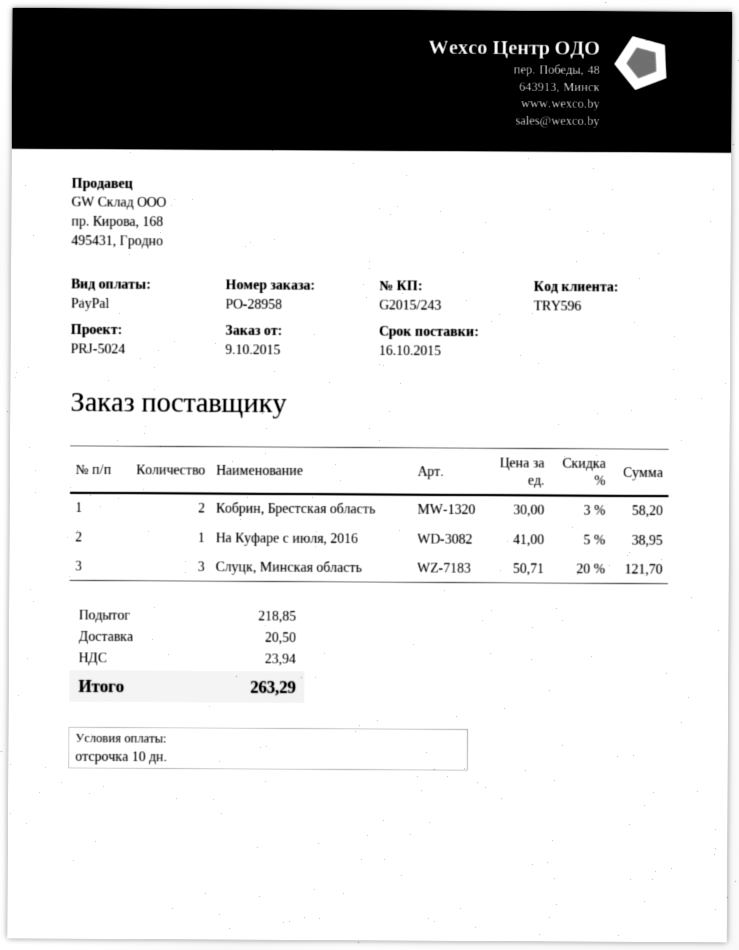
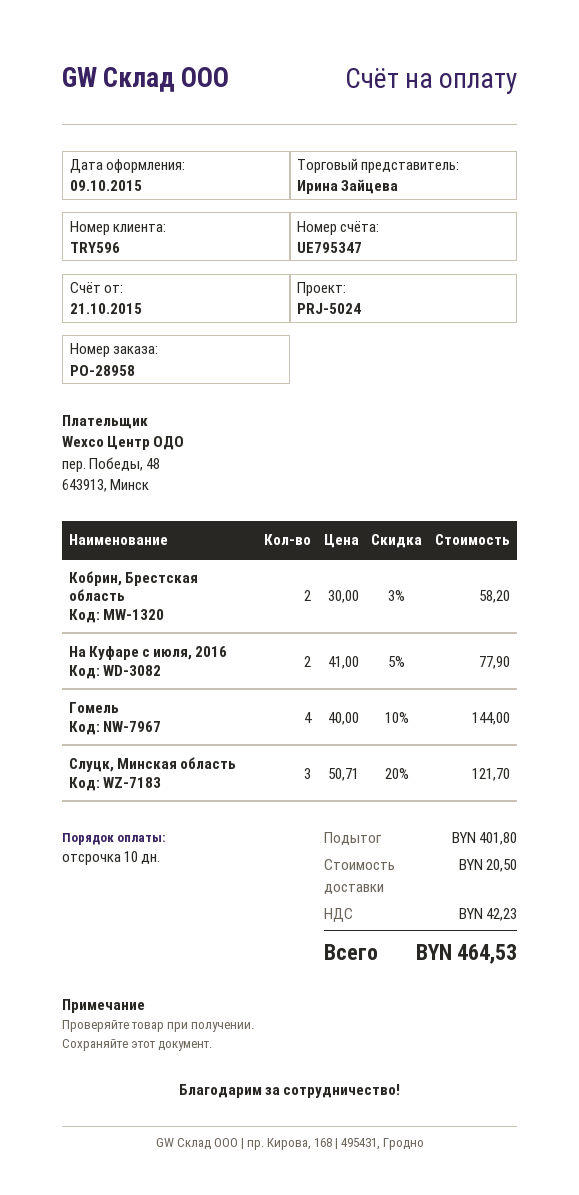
На Куфаре с июля, 2016: 1 x 41.00 - 5% = 38.95 -> 2 x 41.00 - 5% = 77.90
Гомель: none -> 4 x 40.00 - 10% = 144.00
subtotal: 218.85 -> 401.80
tax: 23.94 -> 42.23
total: 263.29 -> 464.53

